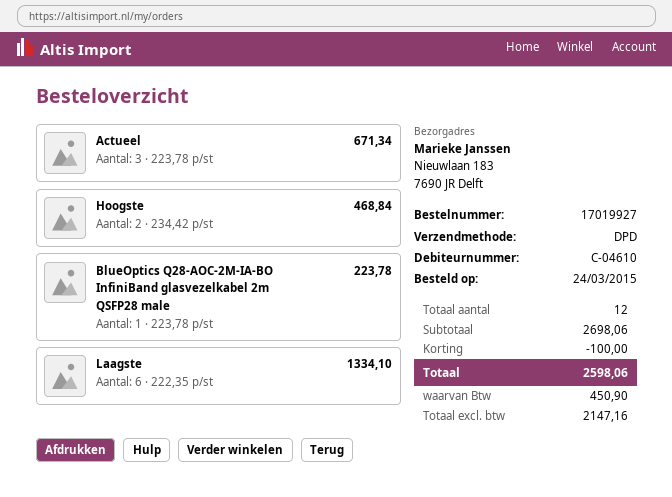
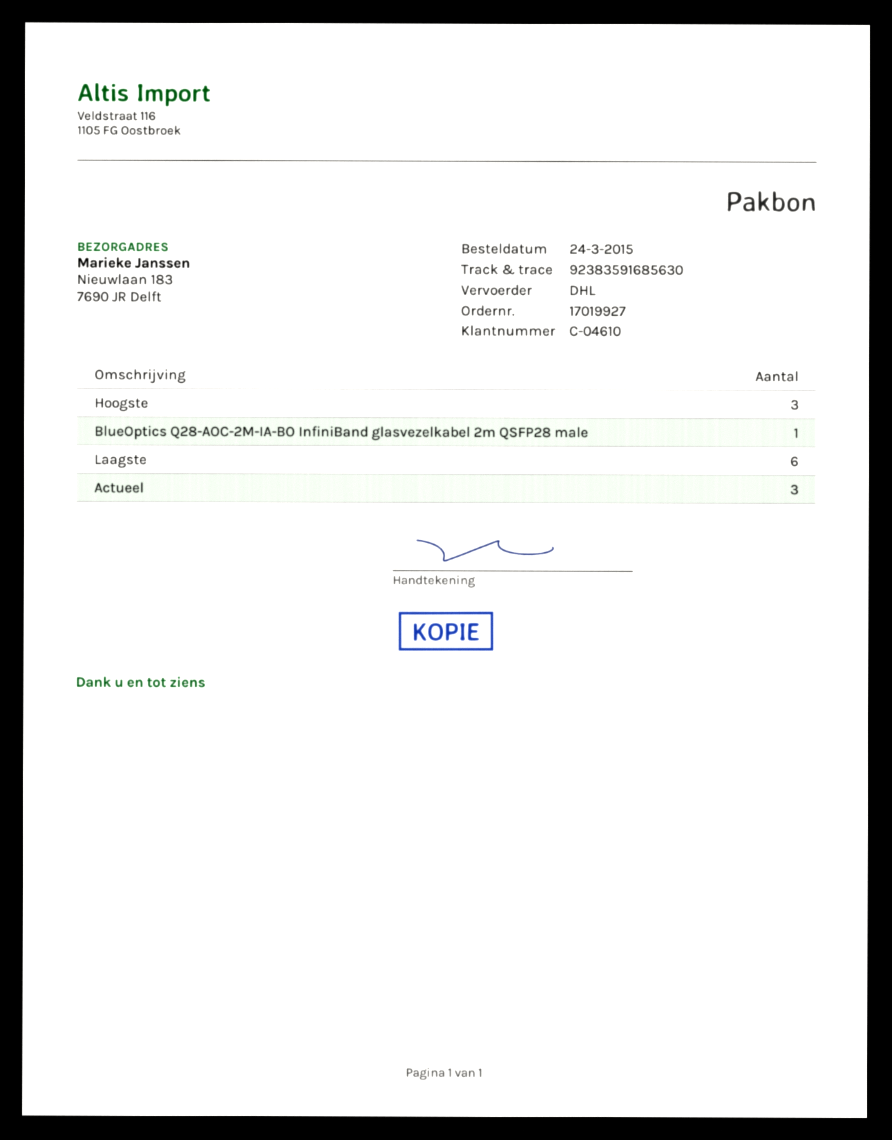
shipping method: DPD -> DHL
Hoogste: 2 -> 3

